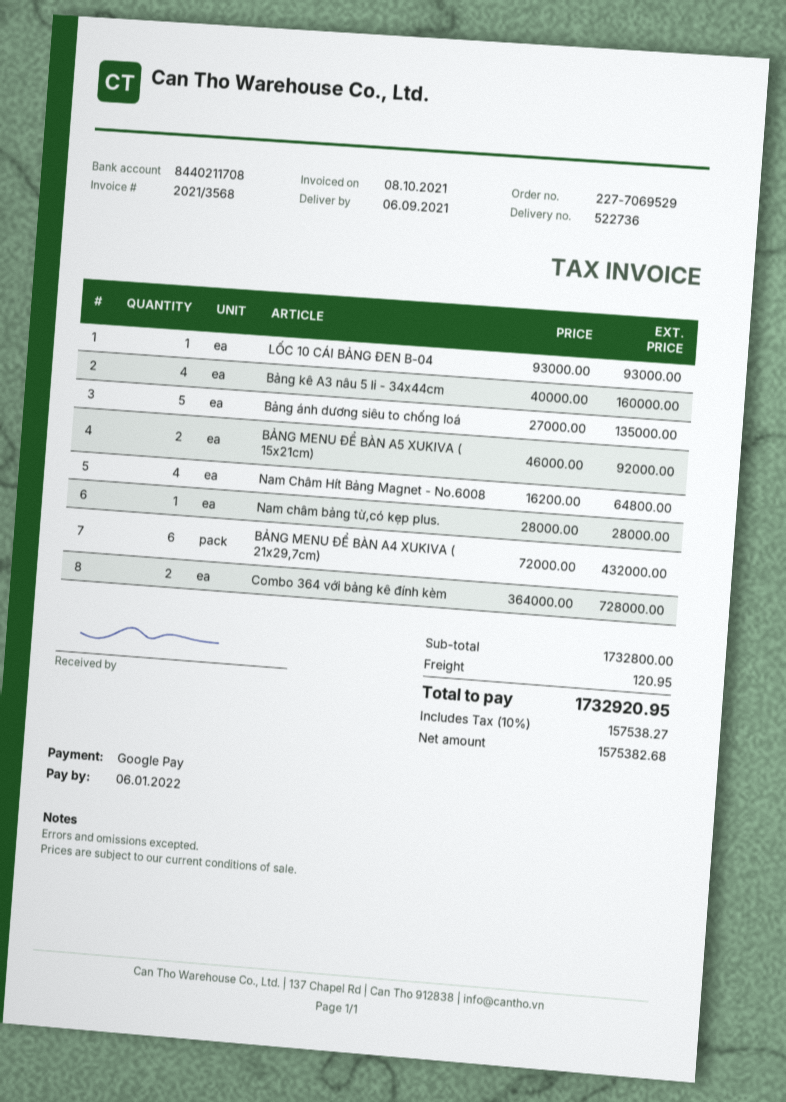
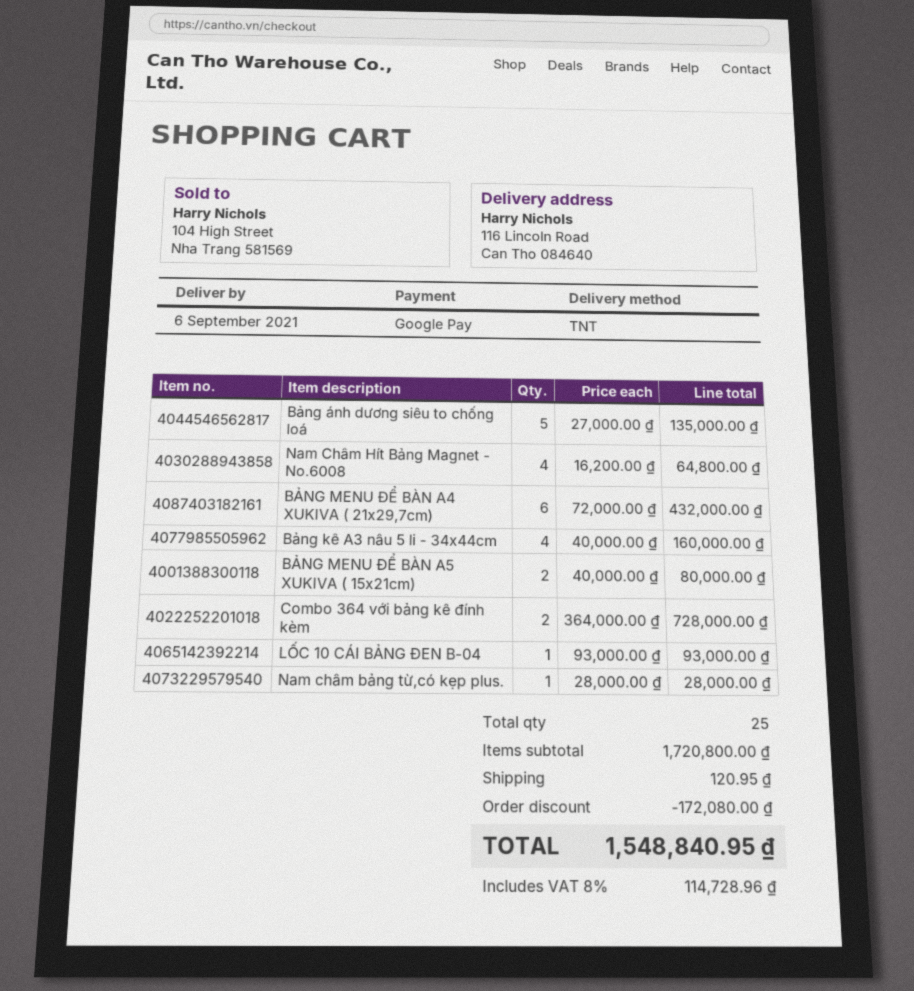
BẢNG MENU ĐỂ BÀN A5 XUKIVA ( 15x21cm): 2 x 46000.00 = 92000.00 -> 2 x 40000.00 = 80000.00
subtotal: 1732800.00 -> 1720800.00
discount: none -> 172080.00
tax: 10% = 157538.27 -> 8% = 114728.96
total: 1732920.95 -> 1548840.95

